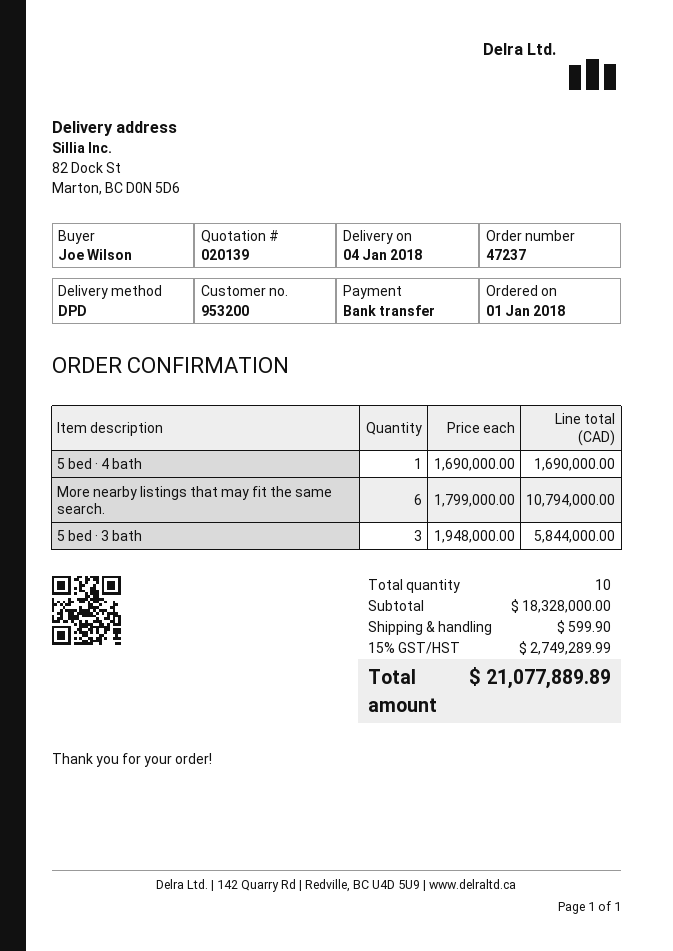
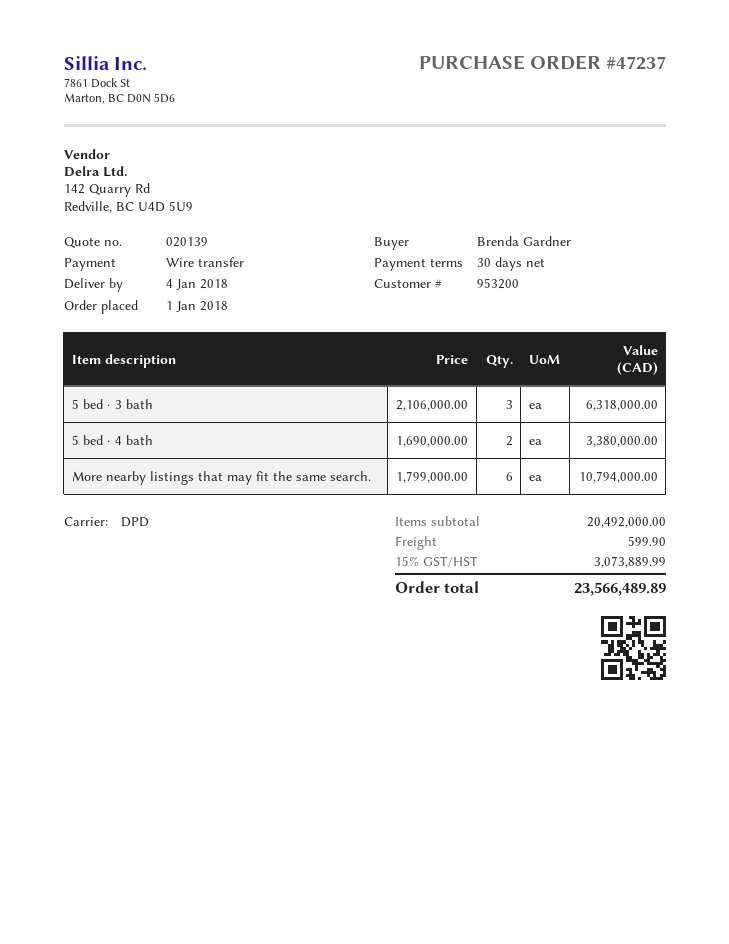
ordered by: Joe Wilson -> Brenda Gardner
5 bed · 4 bath: 1 x 1690000.00 = 1690000.00 -> 2 x 1690000.00 = 3380000.00
5 bed · 3 bath: 3 x 1948000.00 = 5844000.00 -> 3 x 2106000.00 = 6318000.00
subtotal: 18328000.00 -> 20492000.00
tax: 15% = 2749289.99 -> 15% = 3073889.99
total: 21077889.89 -> 23566489.89

